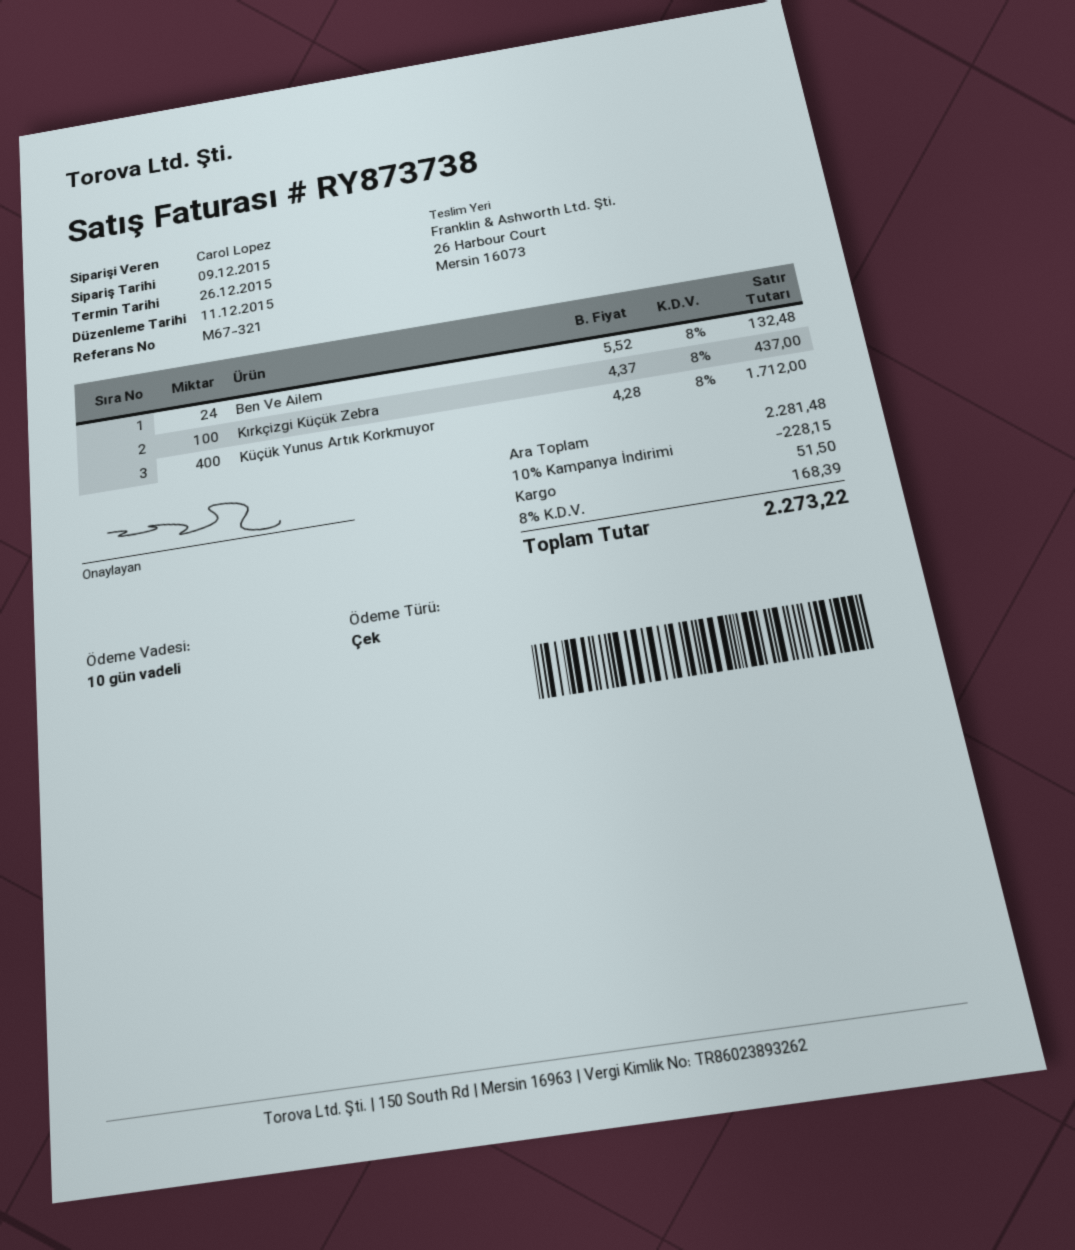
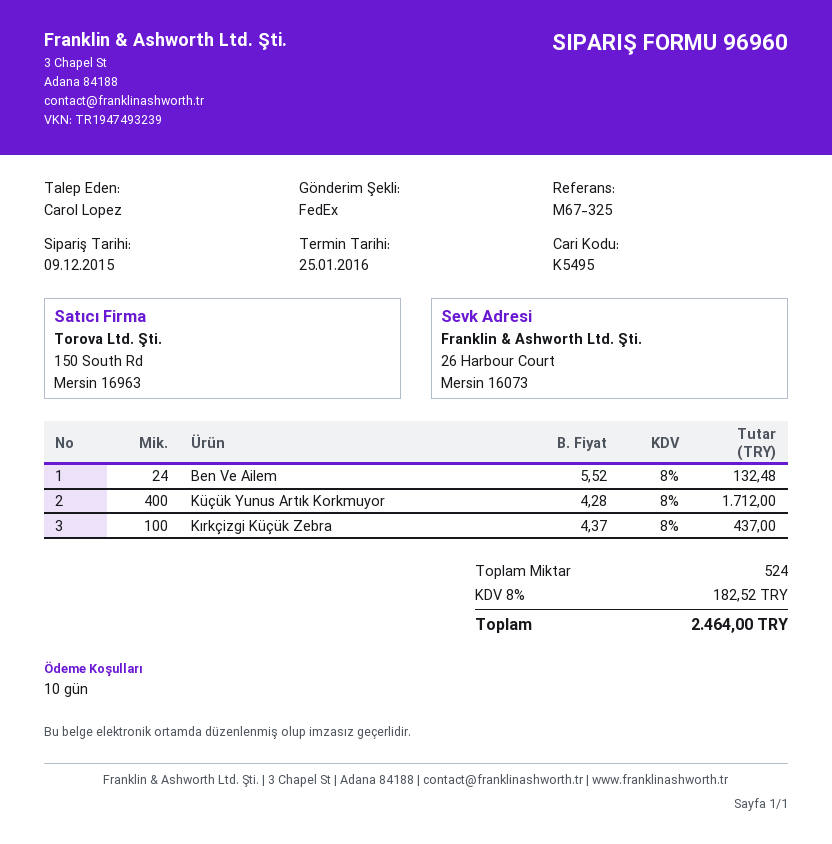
delivery date: 2015-12-26 -> 2016-01-25
reference: M67-321 -> M67-325
discount: 10% = 228.15 -> none
shipping: 51.50 -> none
tax: 8% = 168.39 -> 8% = 182.52
total: 2273.22 -> 2464.00

